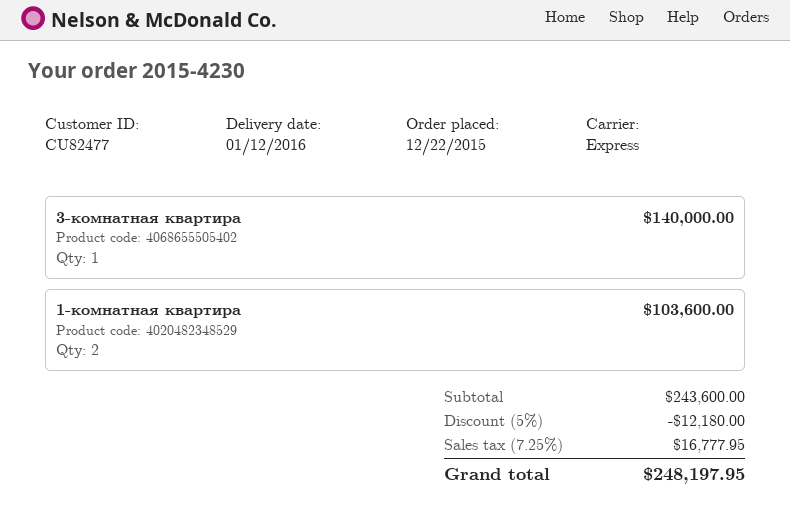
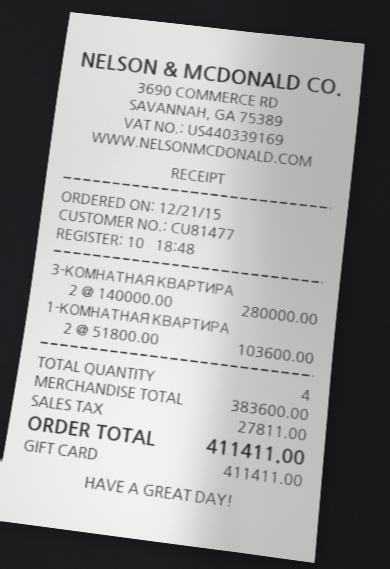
order date: 2015-12-22 -> 2015-12-21
customer number: CU82477 -> CU81477
3-комнатная квартира: 1 for 140000.00 -> 2 for 280000.00
subtotal: 243600.00 -> 383600.00
discount: 5% = 12180.00 -> none
tax: 16777.95 -> 27811.00
total: 248197.95 -> 411411.00

